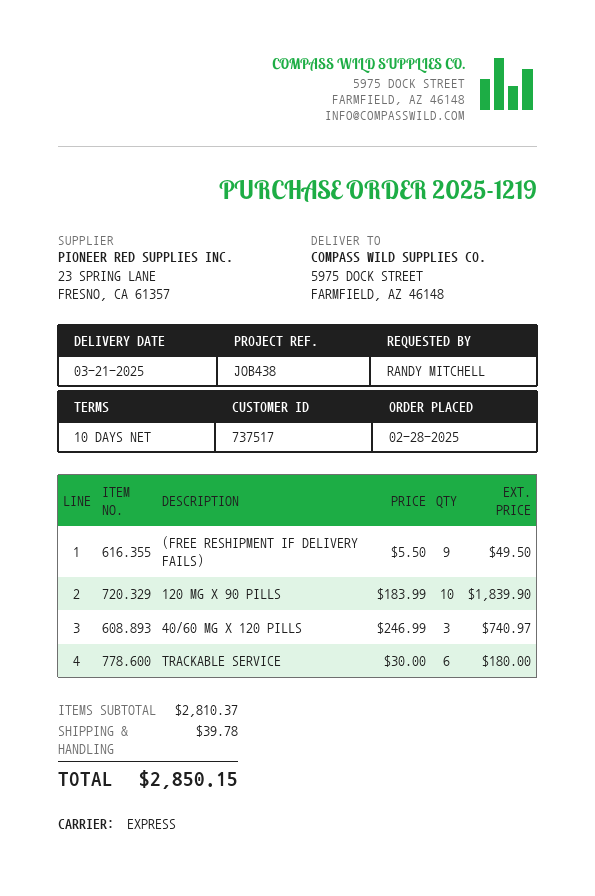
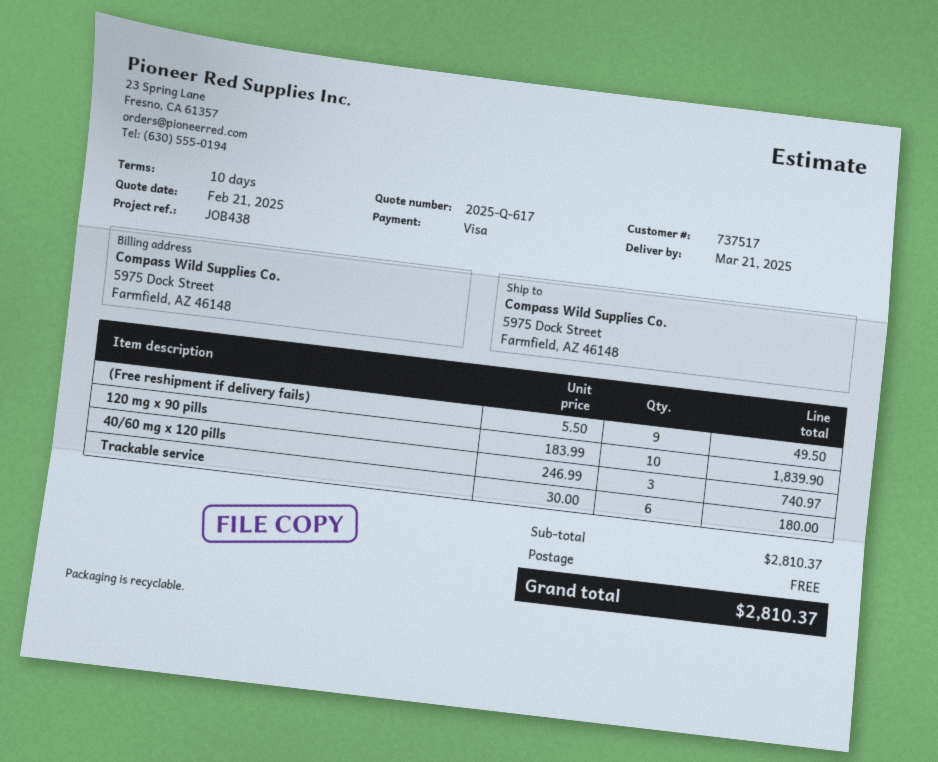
shipping: 39.78 -> 0.00
total: 2850.15 -> 2810.37

